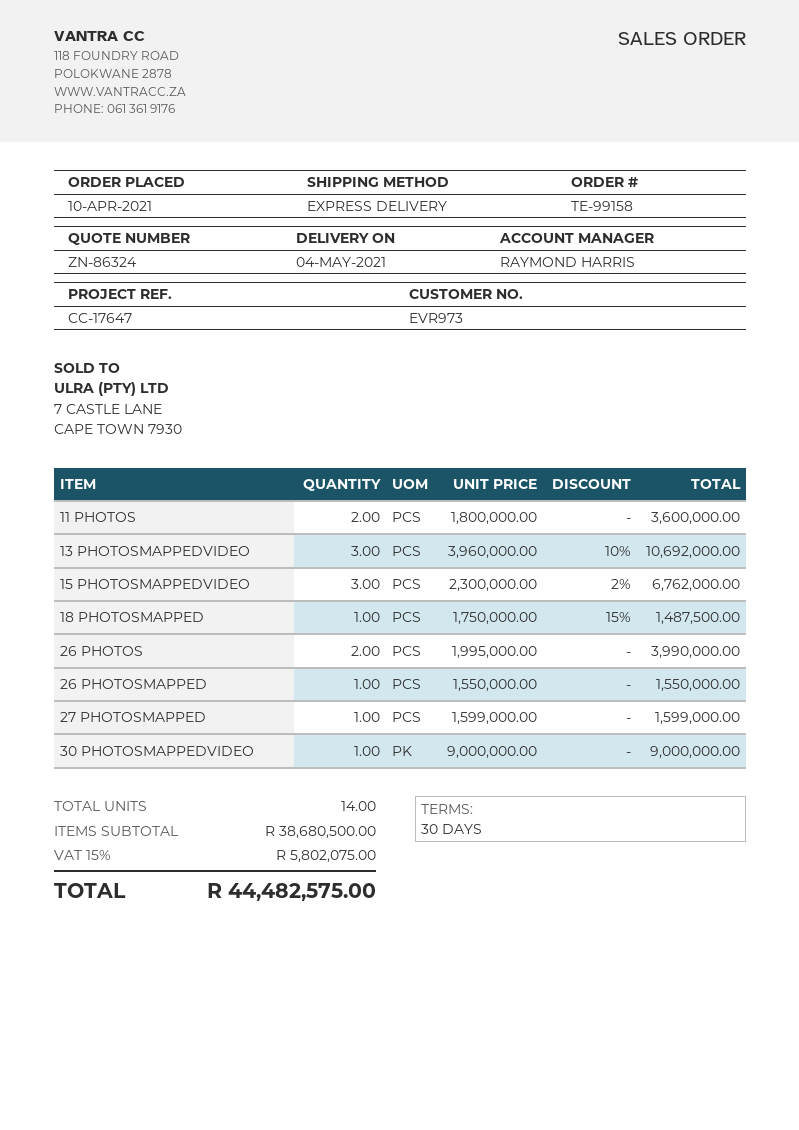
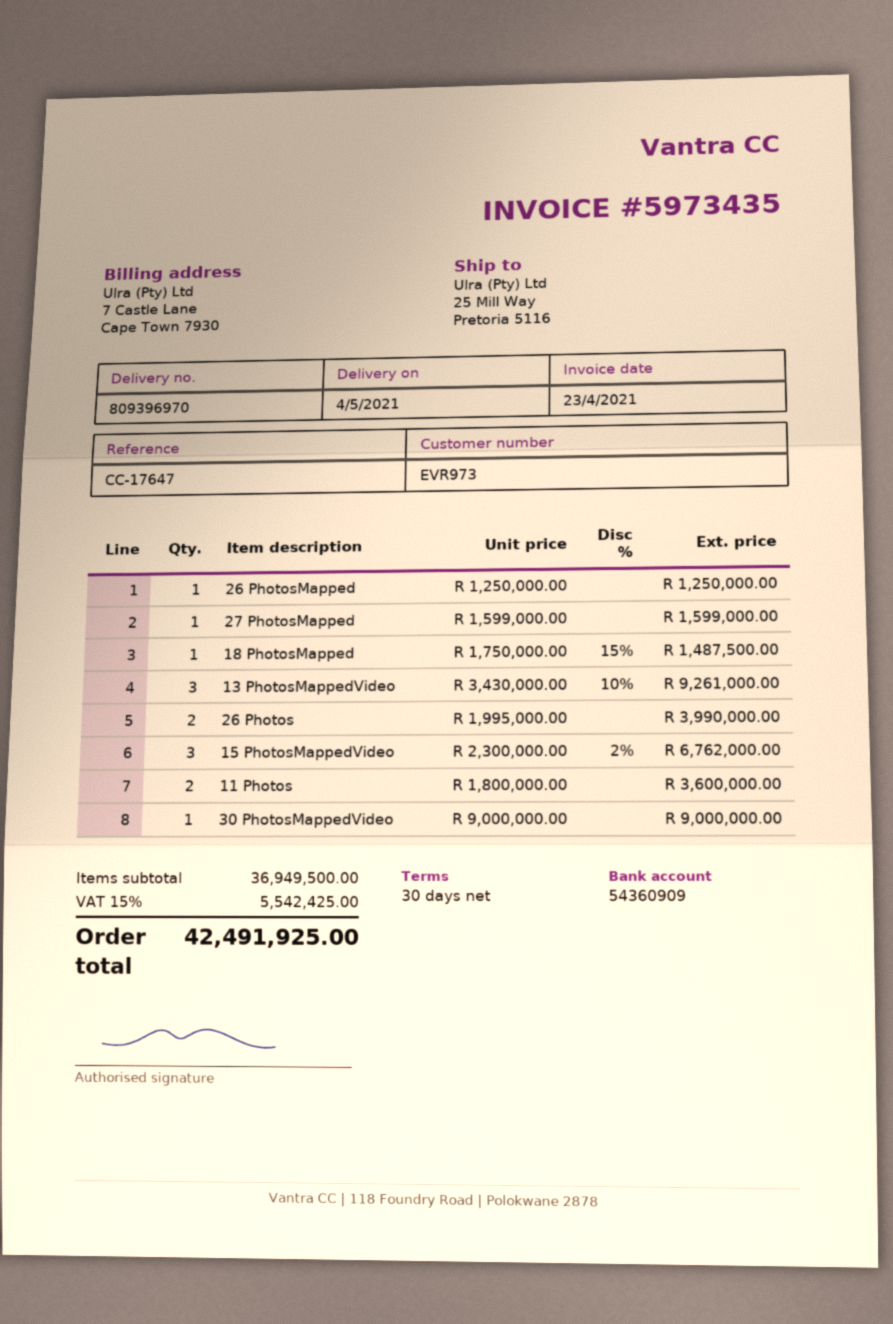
13 PHOTOSMAPPEDVIDEO: 3 x 3960000.00 - 10% = 10692000.00 -> 3 x 3430000.00 - 10% = 9261000.00
26 PHOTOSMAPPED: 1 x 1550000.00 = 1550000.00 -> 1 x 1250000.00 = 1250000.00
subtotal: 38680500.00 -> 36949500.00
tax: 15% = 5802075.00 -> 15% = 5542425.00
total: 44482575.00 -> 42491925.00

